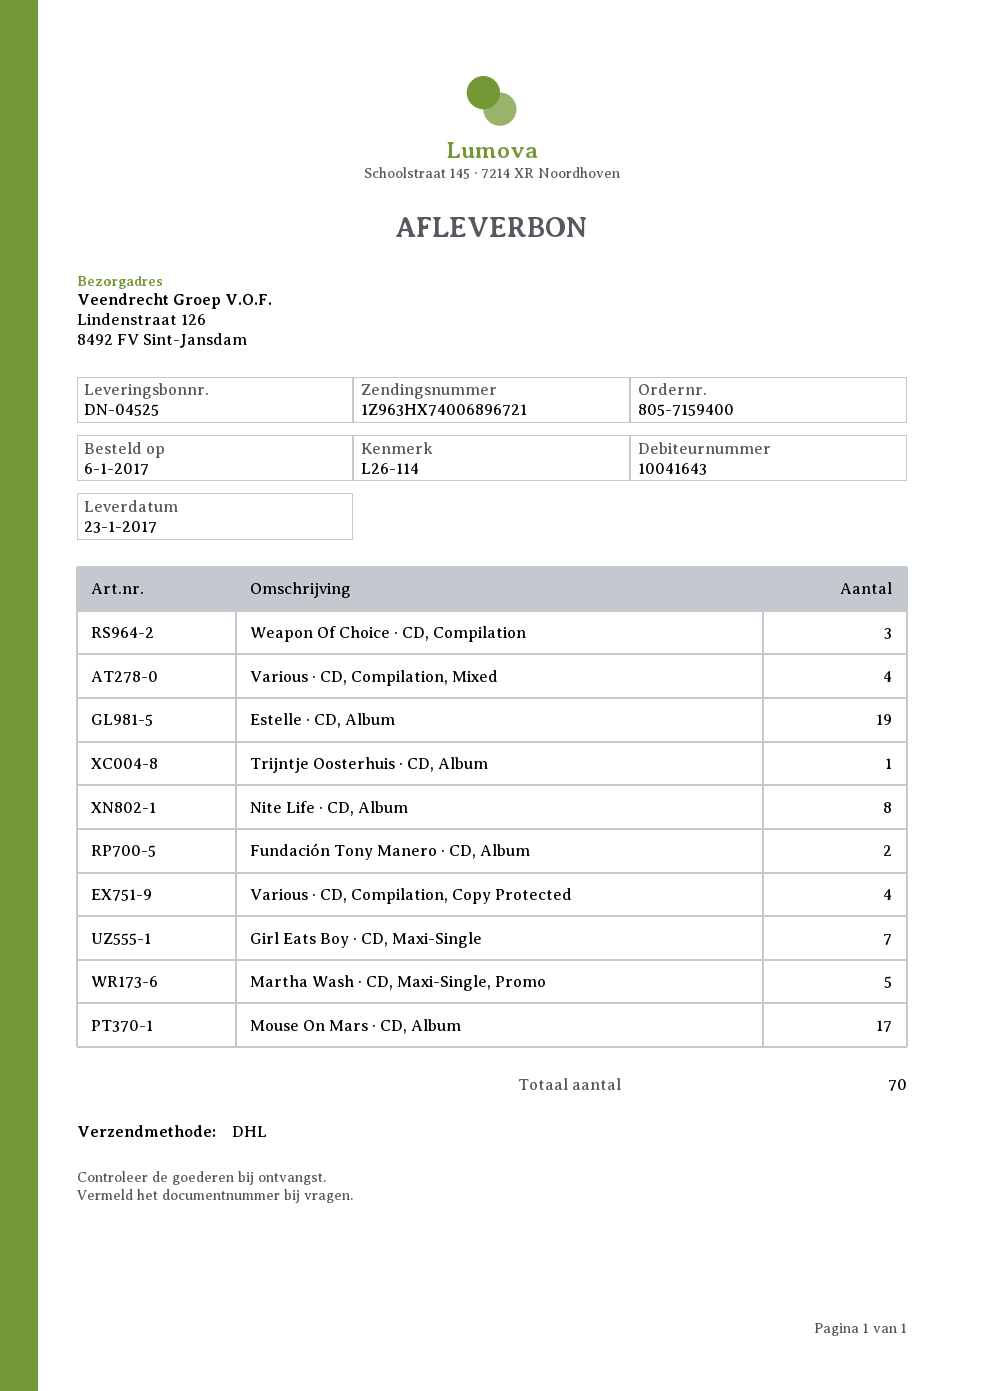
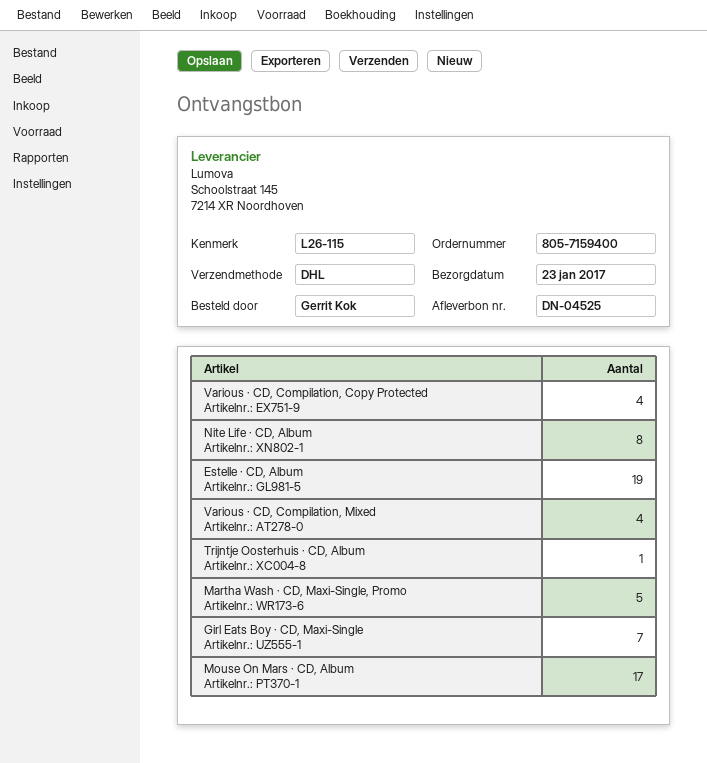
reference: L26-114 -> L26-115
Weapon Of Choice · CD, Compilation: 3 -> none
Fundación Tony Manero · CD, Album: 2 -> none

